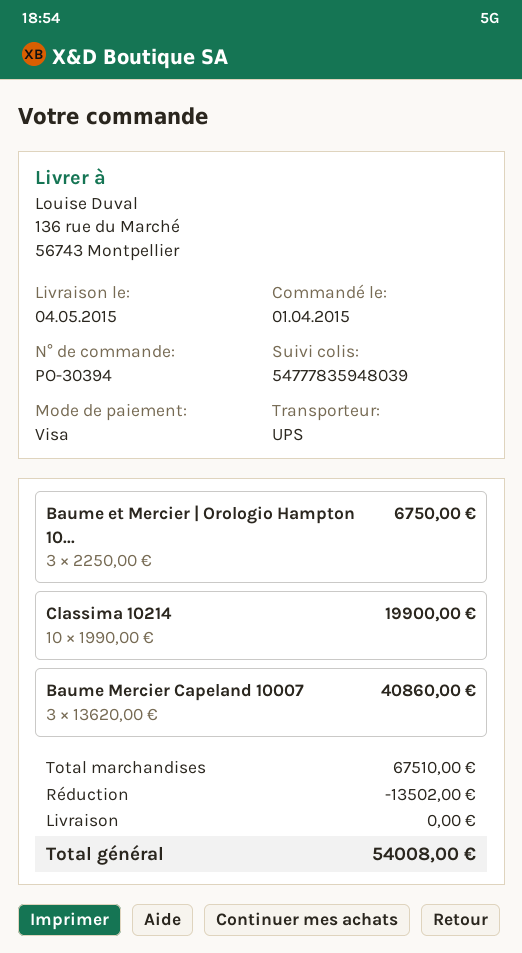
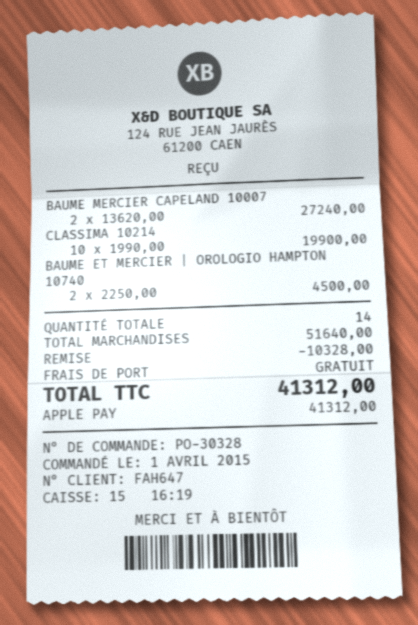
order number: PO-30394 -> PO-30328
payment method: Visa -> Apple Pay
Baume et Mercier | Orologio Hampton 10...: 3 x 2250.00 = 6750.00 -> 2 x 2250.00 = 4500.00
Baume Mercier Capeland 10007: 3 x 13620.00 = 40860.00 -> 2 x 13620.00 = 27240.00
subtotal: 67510.00 -> 51640.00
discount: 13502.00 -> 10328.00
total: 54008.00 -> 41312.00

